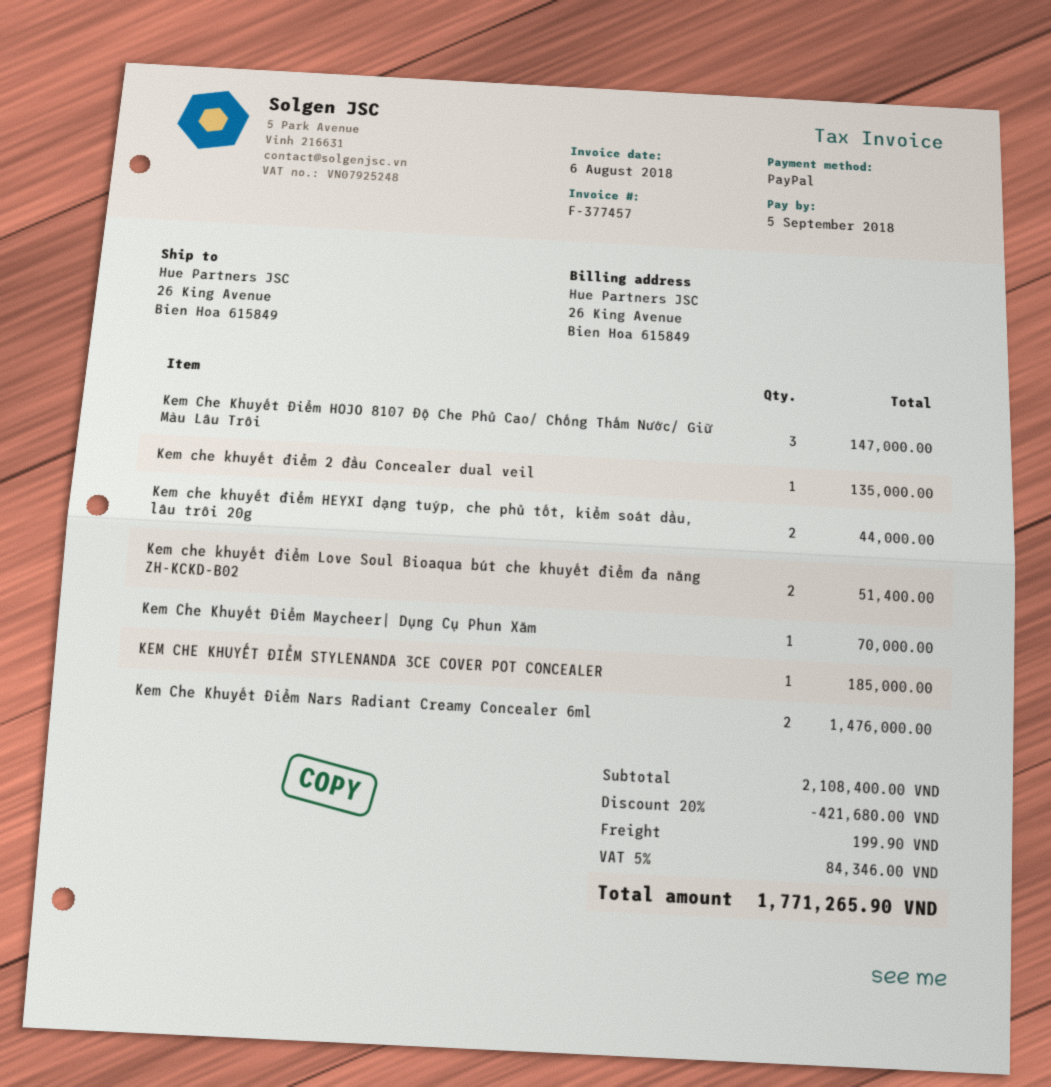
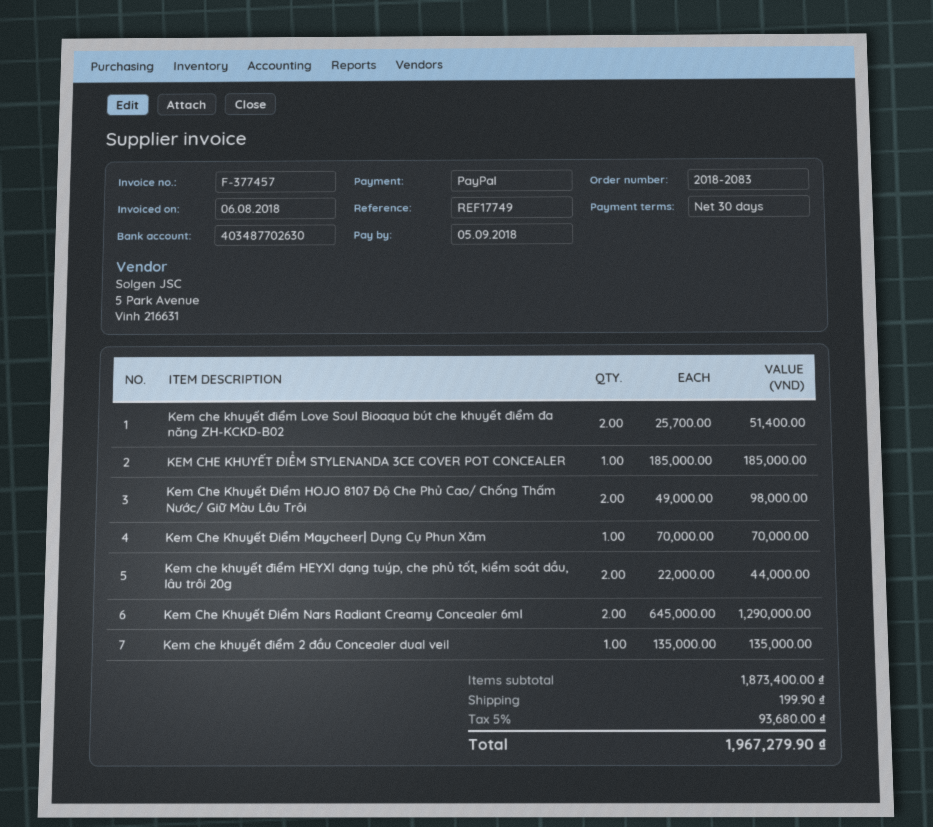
Kem Che Khuyết Điểm HOJO 8107 Độ Che Phủ Cao/ Chống Thấm Nước/ Giữ Màu Lâu Trôi: 3 for 147000.00 -> 2 for 98000.00
Kem Che Khuyết Điểm Nars Radiant Creamy Concealer 6ml: 2 for 1476000.00 -> 2 for 1290000.00
subtotal: 2108400.00 -> 1873400.00
discount: 20% = 421680.00 -> none
tax: 5% = 84346.00 -> 5% = 93680.00
total: 1771265.90 -> 1967279.90

